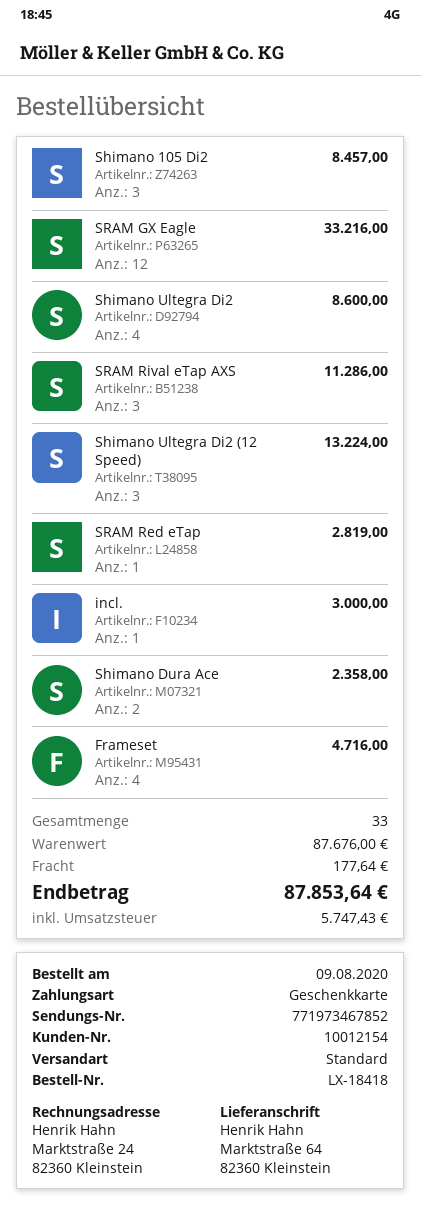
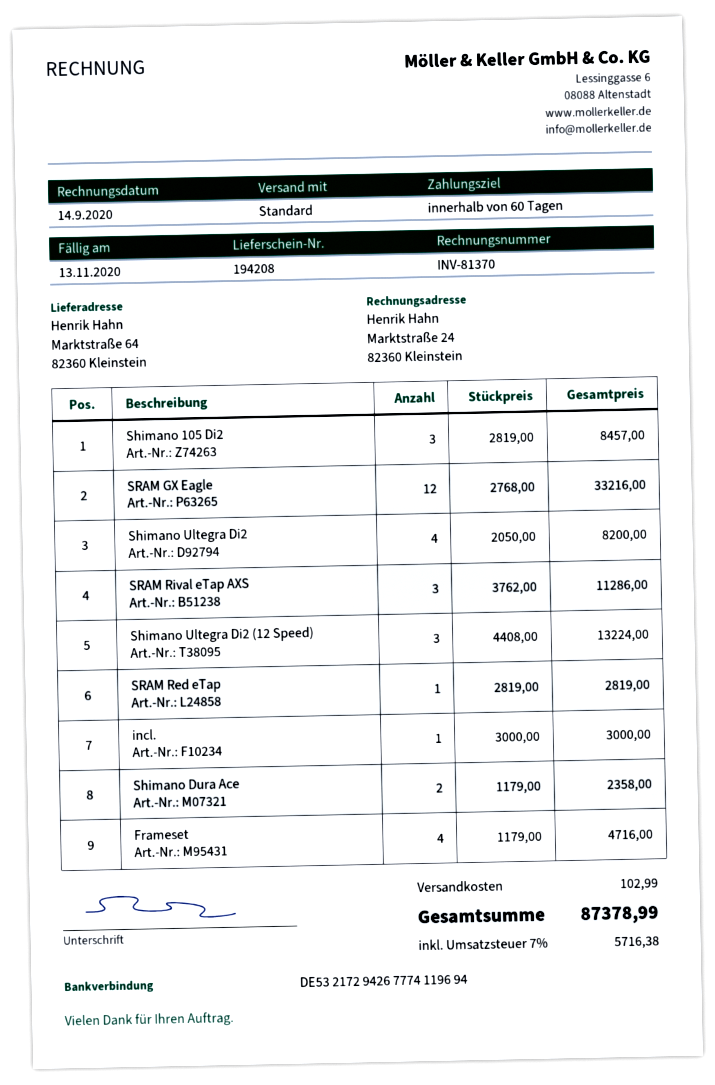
Shimano Ultegra Di2: 4 for 8600.00 -> 4 for 8200.00
shipping: 177.64 -> 102.99
tax: 5747.43 -> 5716.38
total: 87853.64 -> 87378.99

